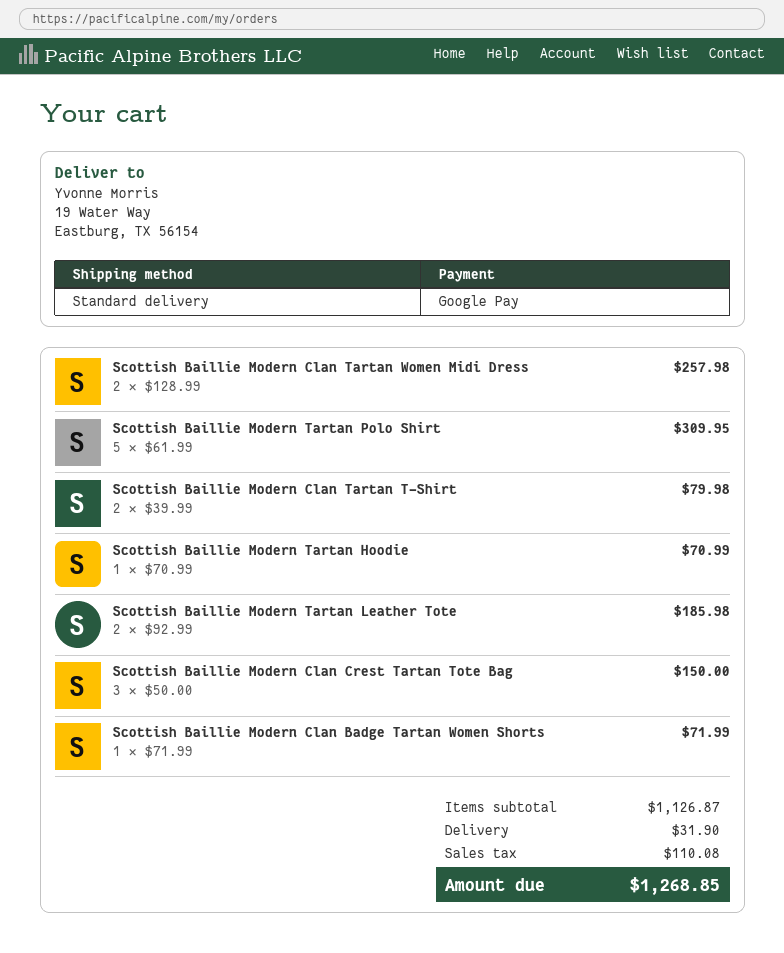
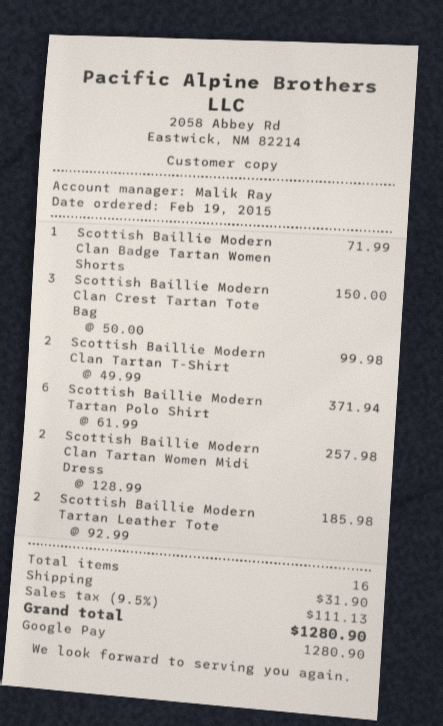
Scottish Baillie Modern Tartan Polo Shirt: 5 x 61.99 = 309.95 -> 6 x 61.99 = 371.94
Scottish Baillie Modern Clan Tartan T-Shirt: 2 x 39.99 = 79.98 -> 2 x 49.99 = 99.98
Scottish Baillie Modern Tartan Hoodie: 1 x 70.99 = 70.99 -> none
tax: 110.08 -> 111.13
total: 1268.85 -> 1280.90

